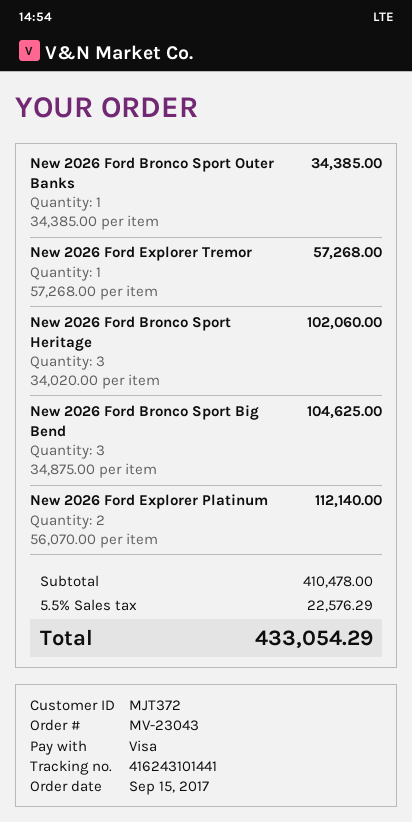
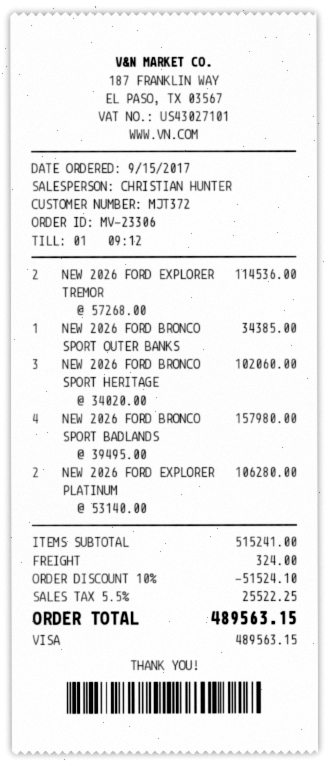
order number: MV-23043 -> MV-23306
New 2026 Ford Explorer Tremor: 1 x 57268.00 = 57268.00 -> 2 x 57268.00 = 114536.00
New 2026 Ford Bronco Sport Big Bend: 3 x 34875.00 = 104625.00 -> none
New 2026 Ford Explorer Platinum: 2 x 56070.00 = 112140.00 -> 2 x 53140.00 = 106280.00
NEW 2026 FORD BRONCO SPORT BADLANDS: none -> 4 x 39495.00 = 157980.00
subtotal: 410478.00 -> 515241.00
discount: none -> 10% = 51524.10
shipping: none -> 324.00
tax: 5.5% = 22576.29 -> 5.5% = 25522.25
total: 433054.29 -> 489563.15

